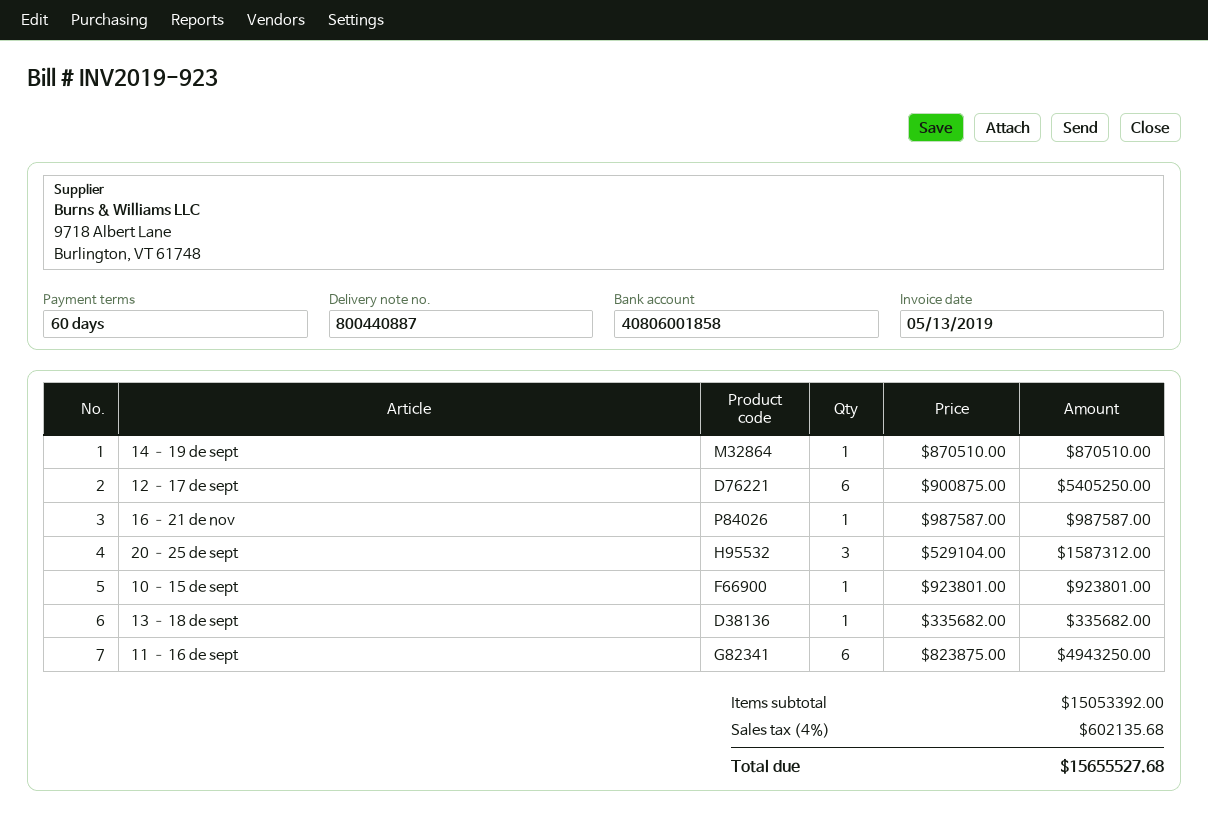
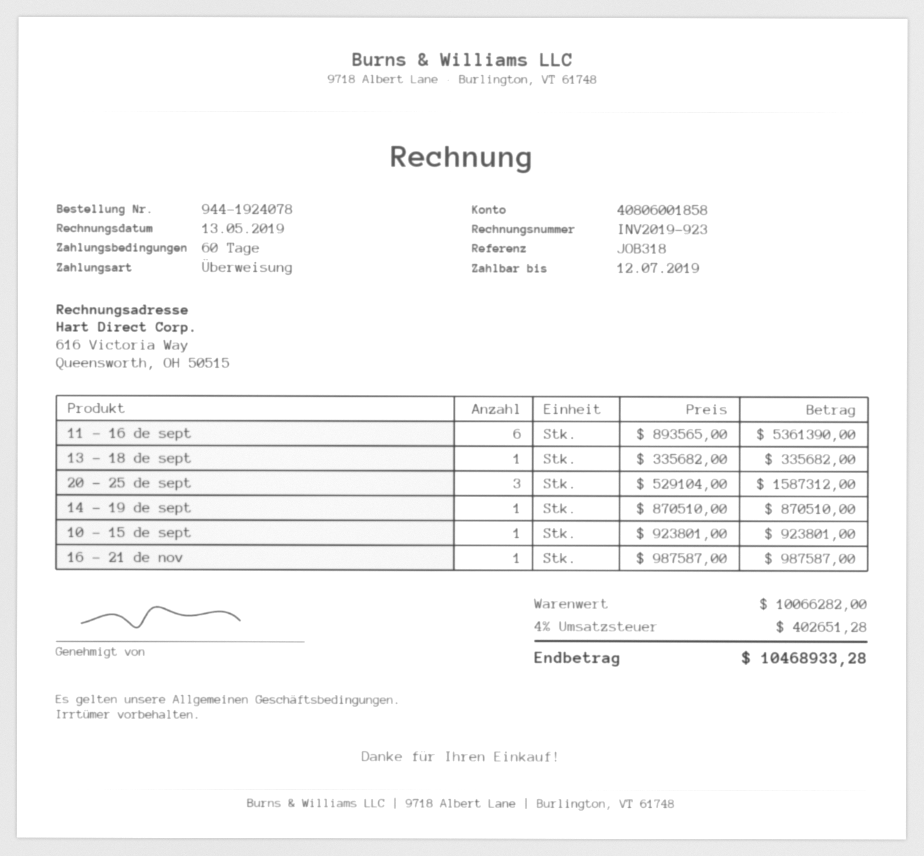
12 – 17 de sept: 6 x 900875.00 = 5405250.00 -> none
11 – 16 de sept: 6 x 823875.00 = 4943250.00 -> 6 x 893565.00 = 5361390.00
subtotal: 15053392.00 -> 10066282.00
tax: 4% = 602135.68 -> 4% = 402651.28
total: 15655527.68 -> 10468933.28

